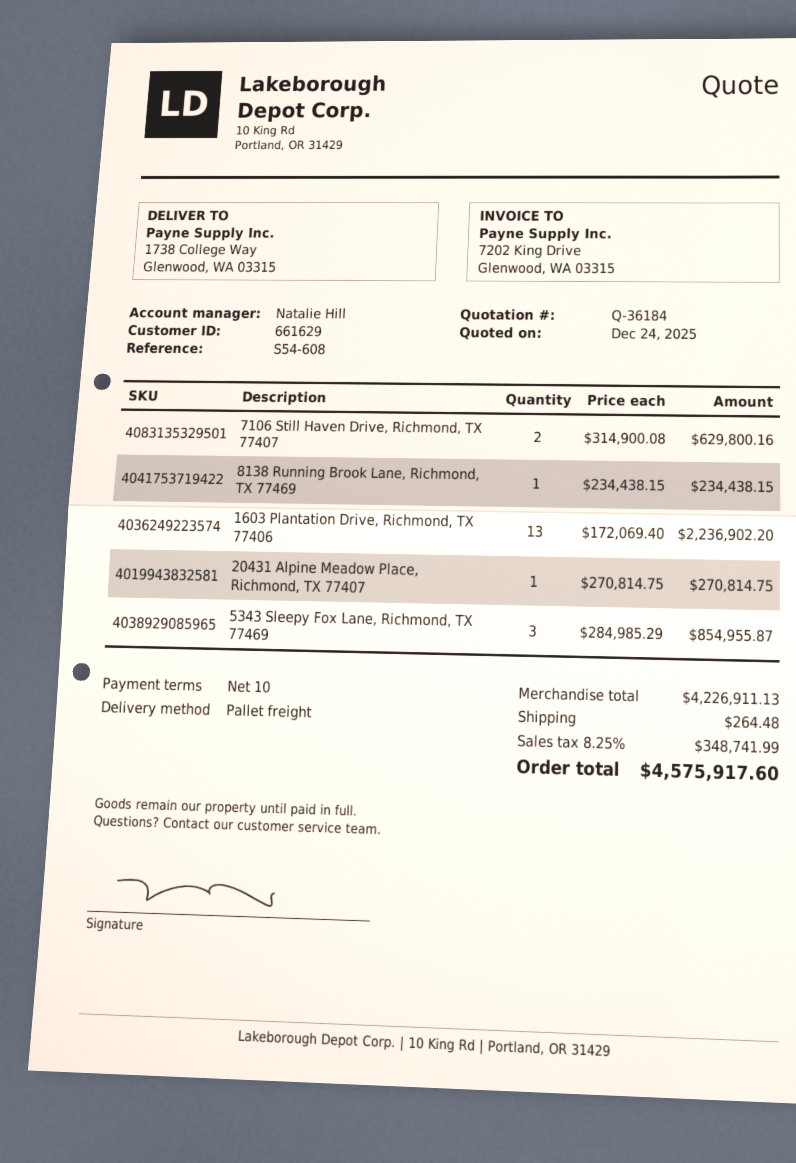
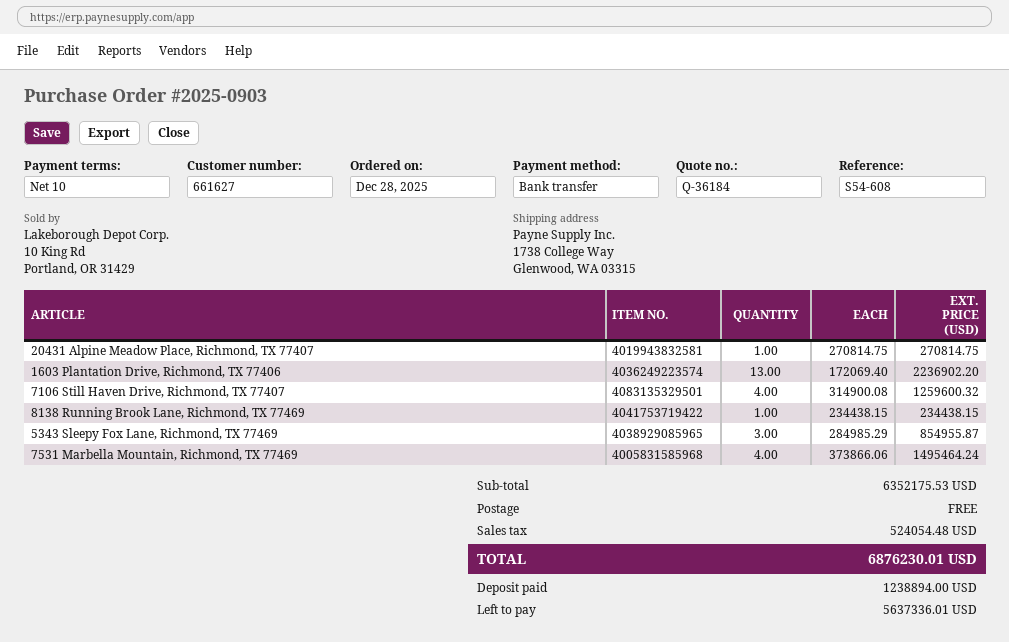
customer number: 661629 -> 661627
7106 Still Haven Drive, Richmond, TX 77407: 2 x 314900.08 = 629800.16 -> 4 x 314900.08 = 1259600.32
7531 Marbella Mountain, Richmond, TX 77469: none -> 4 x 373866.06 = 1495464.24
subtotal: 4226911.13 -> 6352175.53
shipping: 264.48 -> 0.00
tax: 348741.99 -> 524054.48
total: 4575917.60 -> 6876230.01

